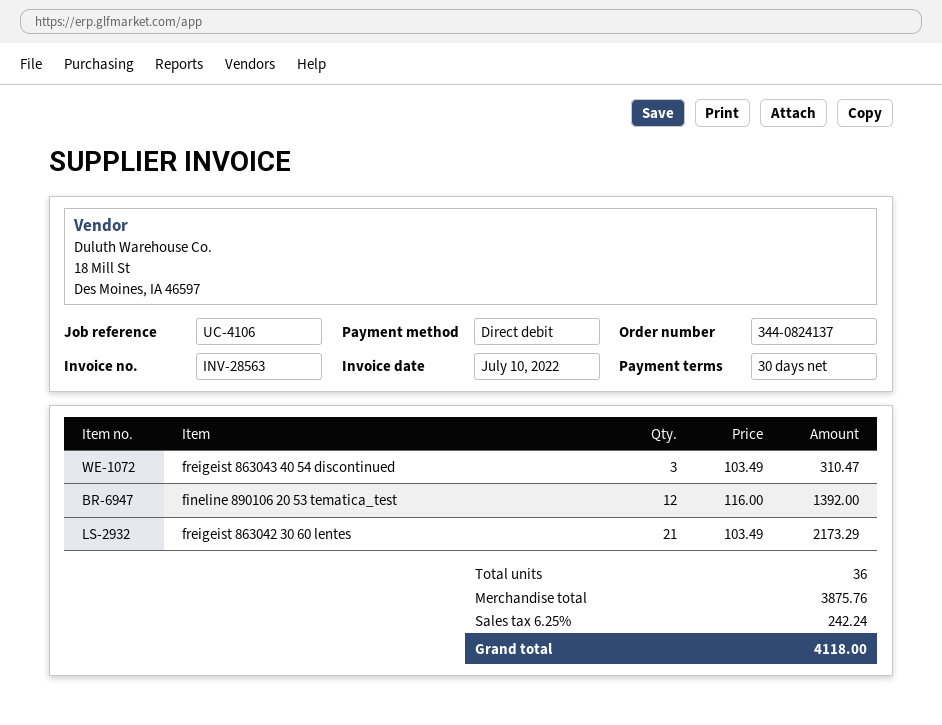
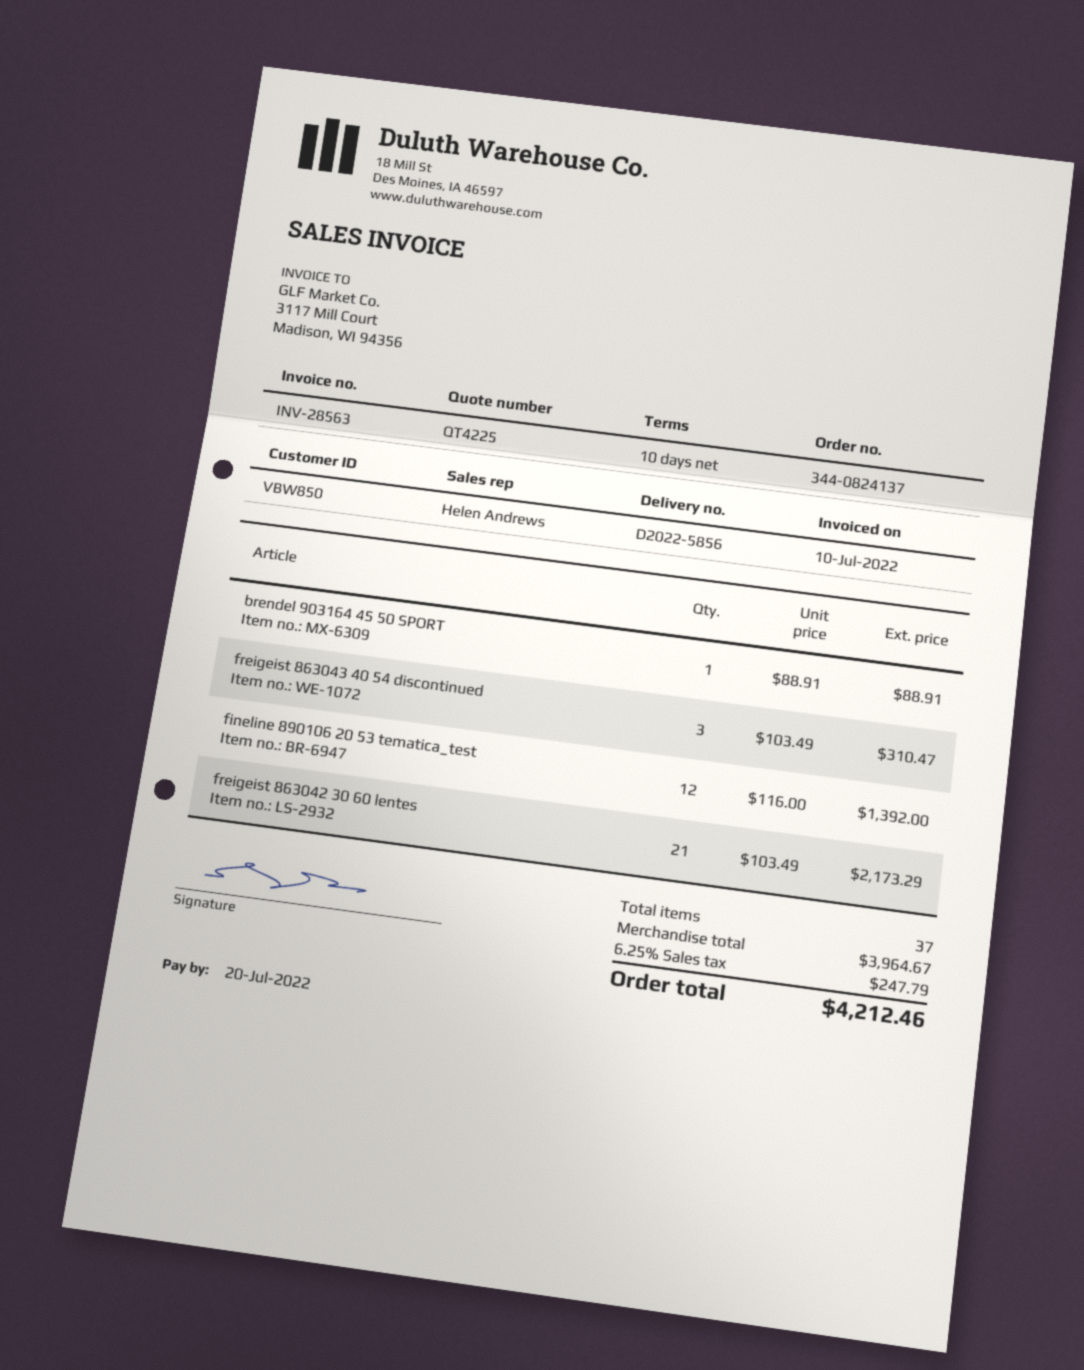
payment terms: 30 days -> 10 days
brendel 903164 45 50 SPORT: none -> 1 x 88.91 = 88.91
total quantity: 36 -> 37
subtotal: 3875.76 -> 3964.67
tax: 6.25% = 242.24 -> 6.25% = 247.79
total: 4118.00 -> 4212.46

